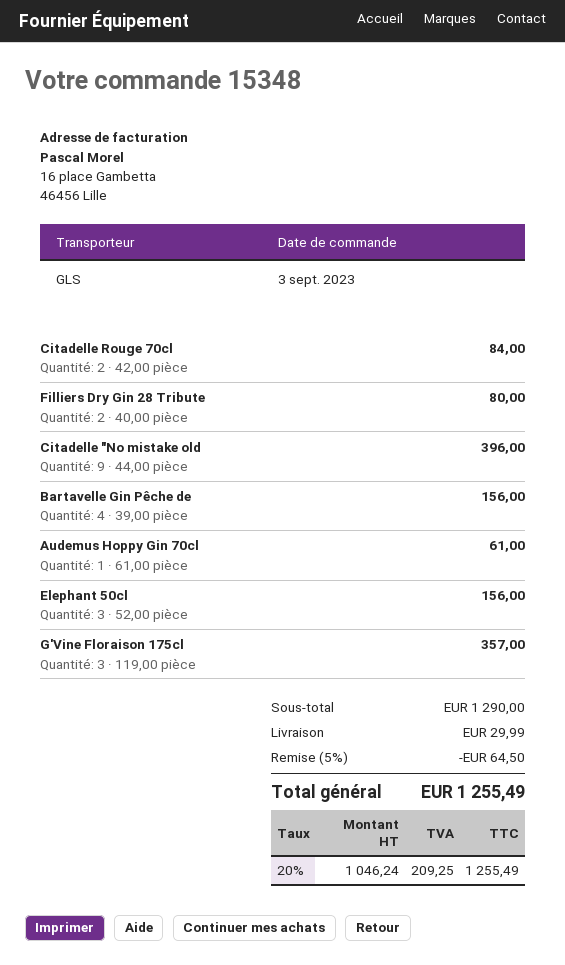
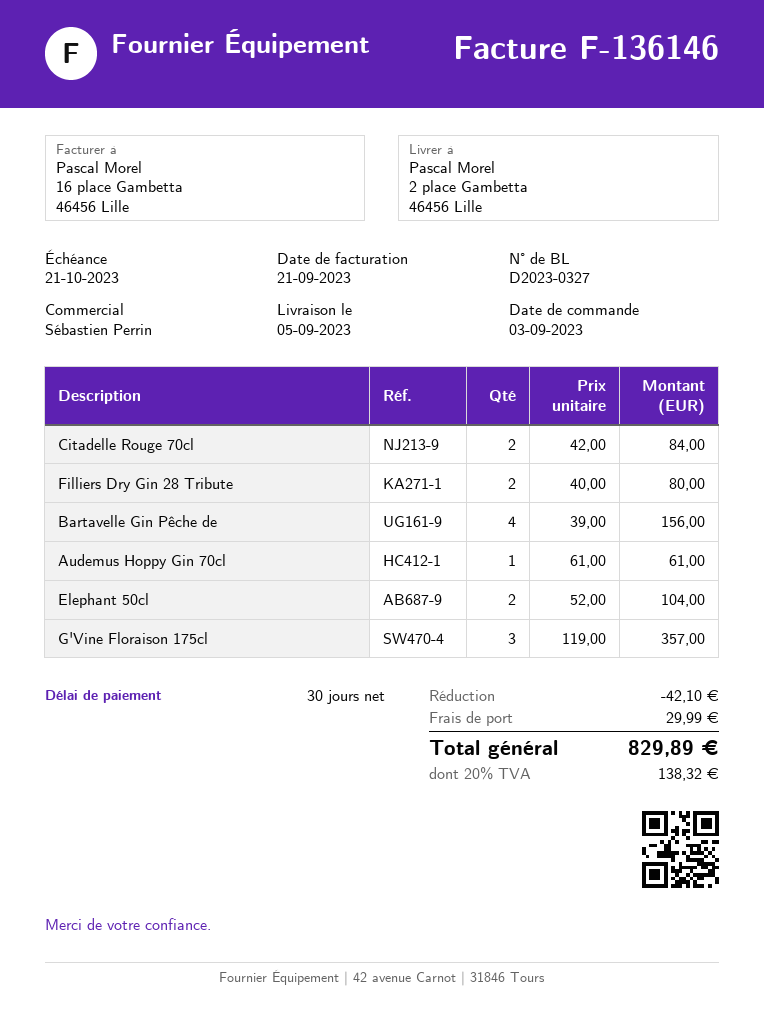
Citadelle "No mistake old: 9 x 44.00 = 396.00 -> none
Elephant 50cl: 3 x 52.00 = 156.00 -> 2 x 52.00 = 104.00
discount: 64.50 -> 42.10
tax: 20% = 209.25 -> 20% = 138.32
total: 1255.49 -> 829.89

